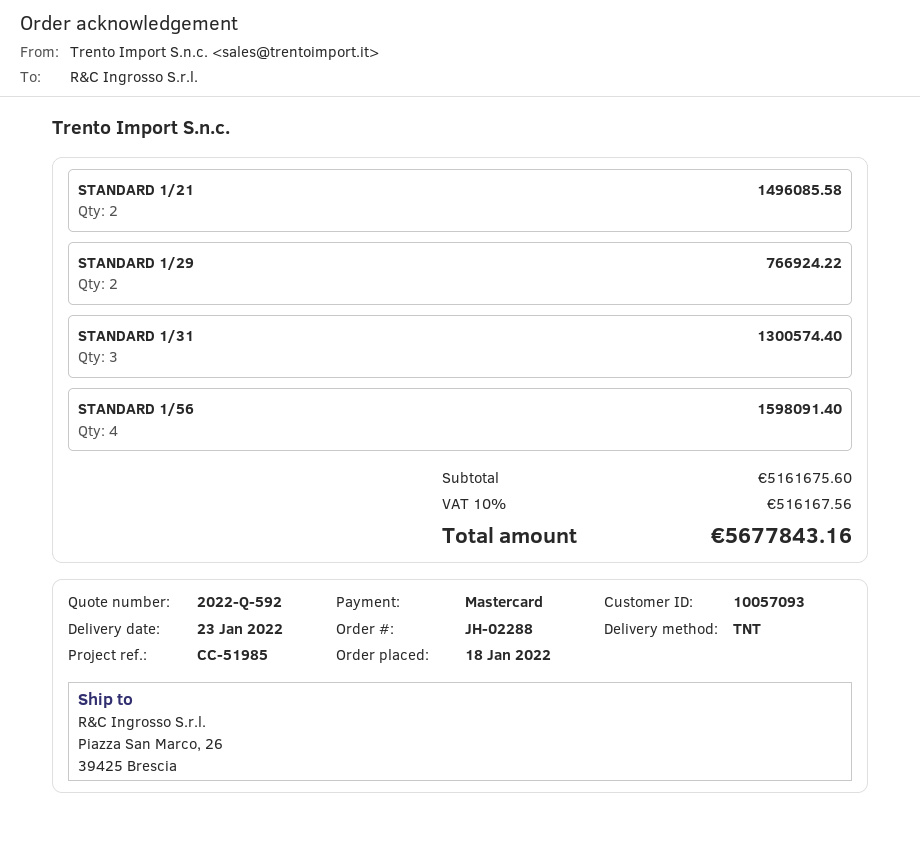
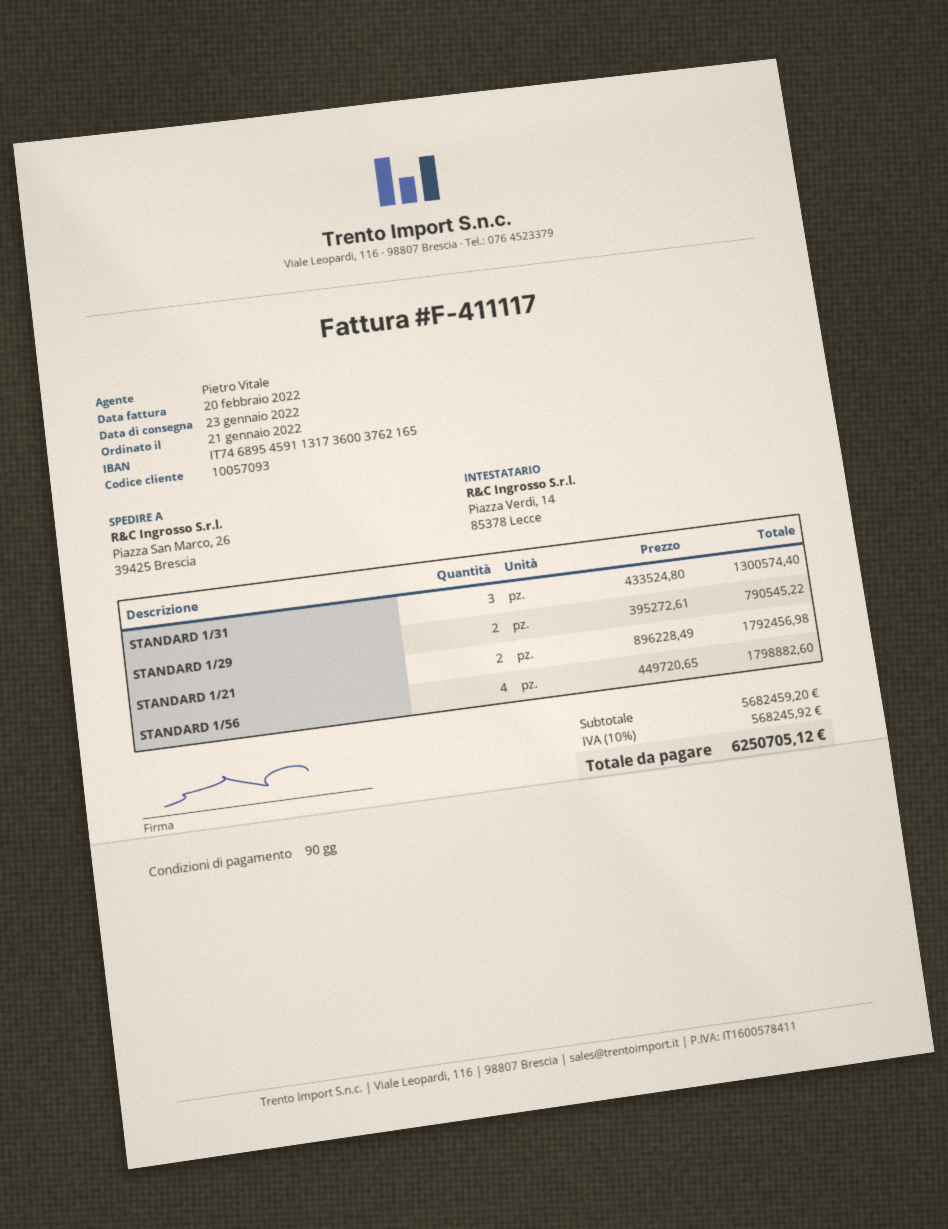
order date: 2022-01-18 -> 2022-01-21
STANDARD 1/21: 2 for 1496085.58 -> 2 for 1792456.98
STANDARD 1/29: 2 for 766924.22 -> 2 for 790545.22
STANDARD 1/56: 4 for 1598091.40 -> 4 for 1798882.60
subtotal: 5161675.60 -> 5682459.20
tax: 10% = 516167.56 -> 10% = 568245.92
total: 5677843.16 -> 6250705.12

